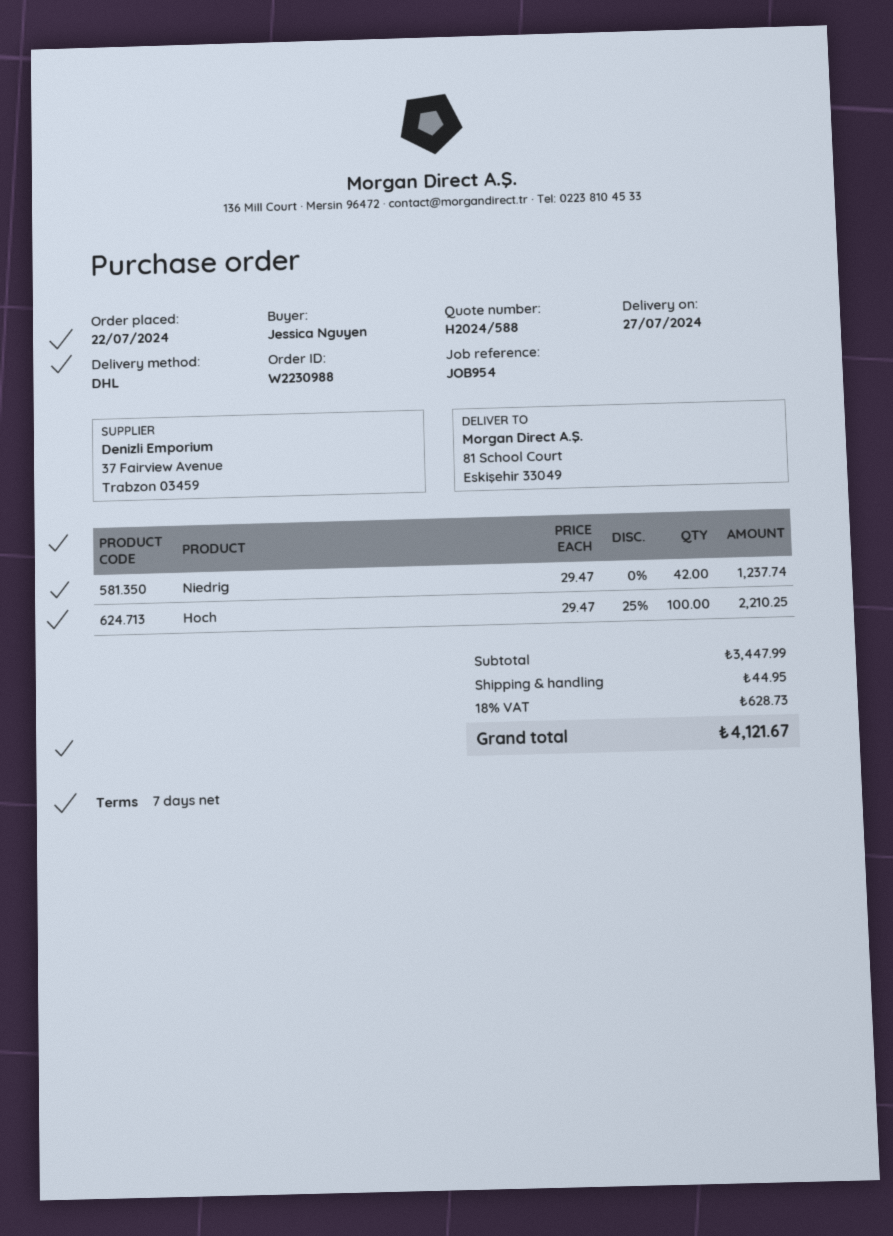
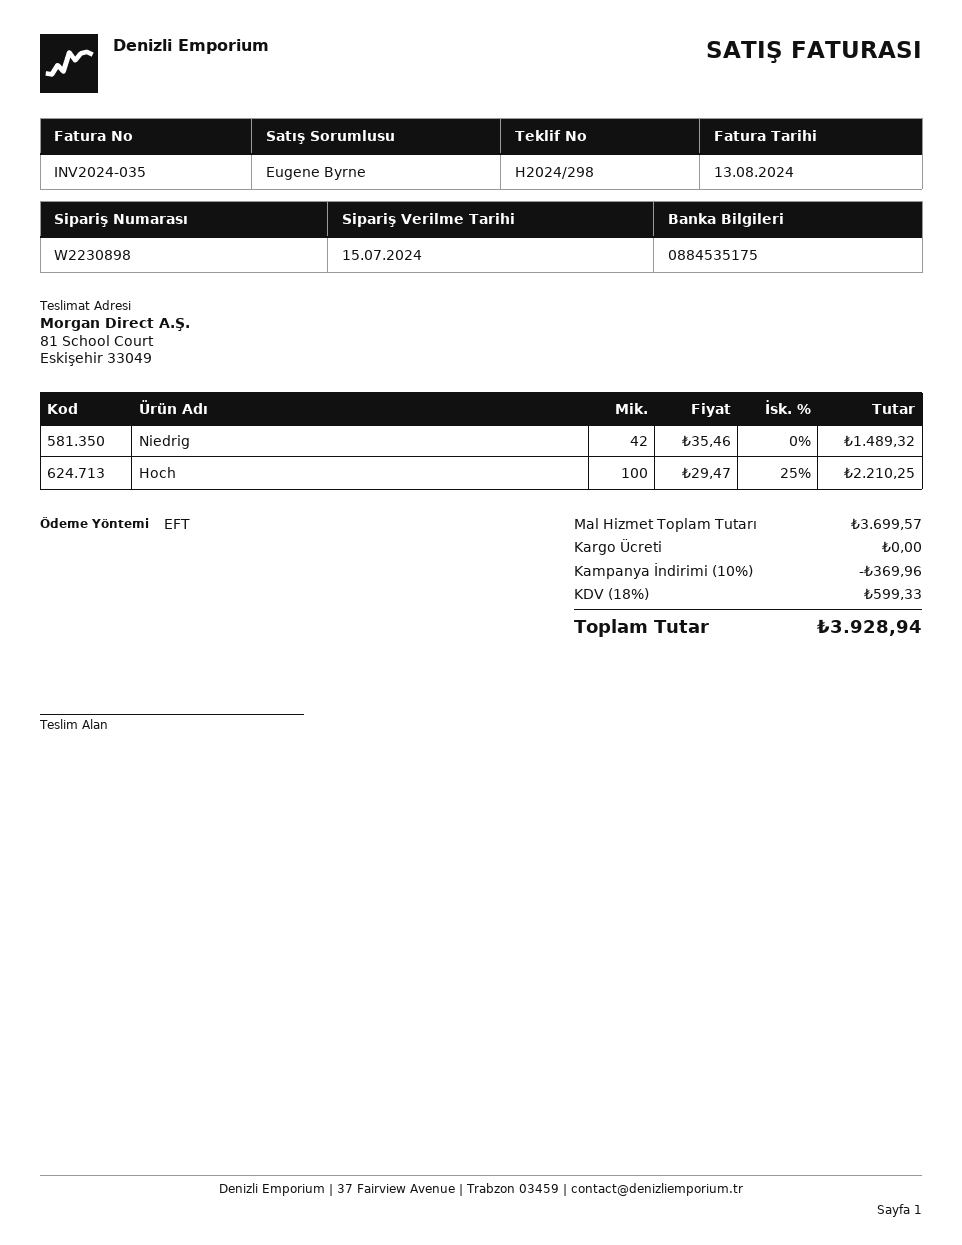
quote number: H2024/588 -> H2024/298
order number: W2230988 -> W2230898
order date: 2024-07-22 -> 2024-07-15
Niedrig: 42 x 29.47 = 1237.74 -> 42 x 35.46 = 1489.32
subtotal: 3447.99 -> 3699.57
discount: none -> 10% = 369.96
shipping: 44.95 -> 0.00
tax: 18% = 628.73 -> 18% = 599.33
total: 4121.67 -> 3928.94

